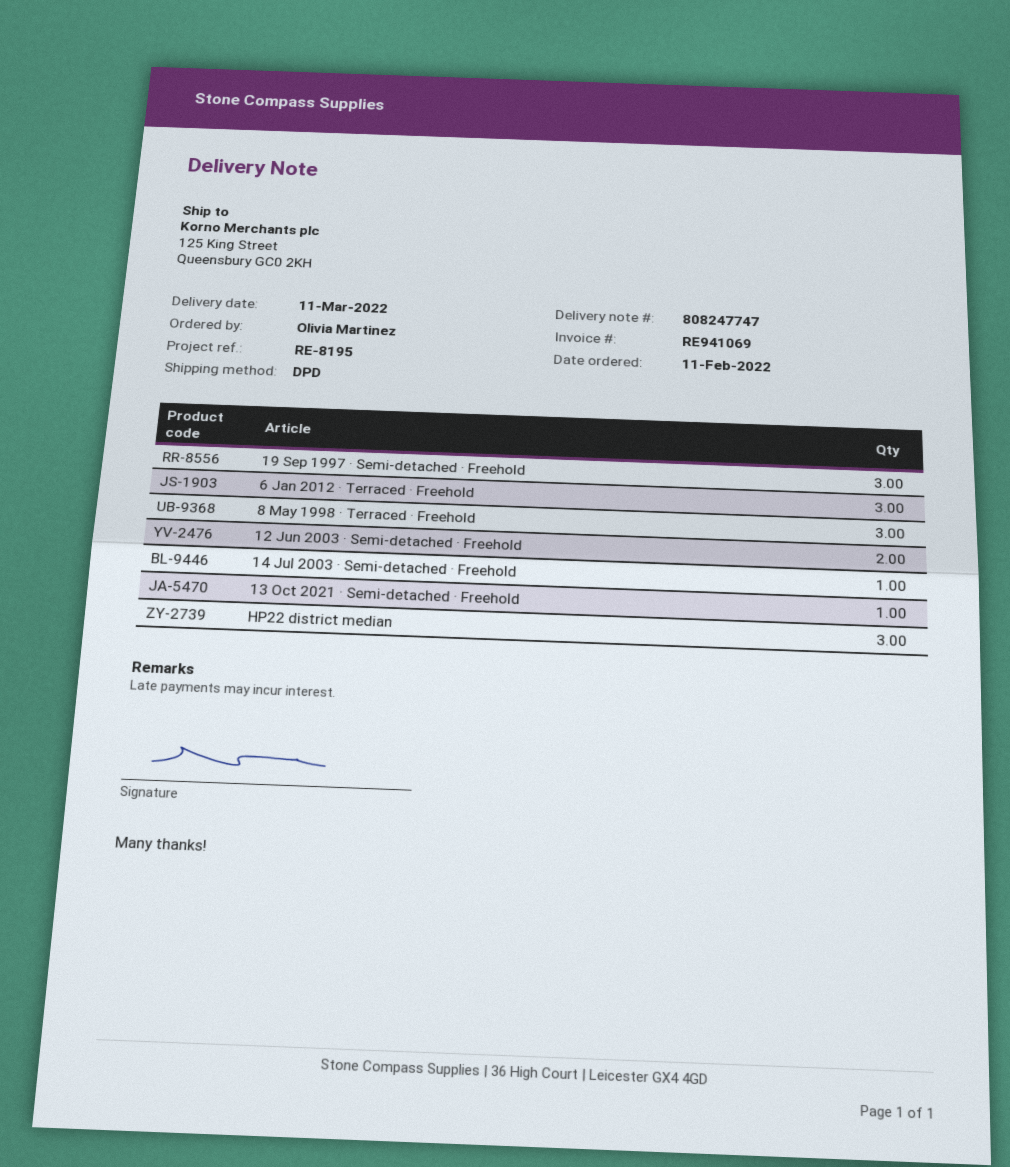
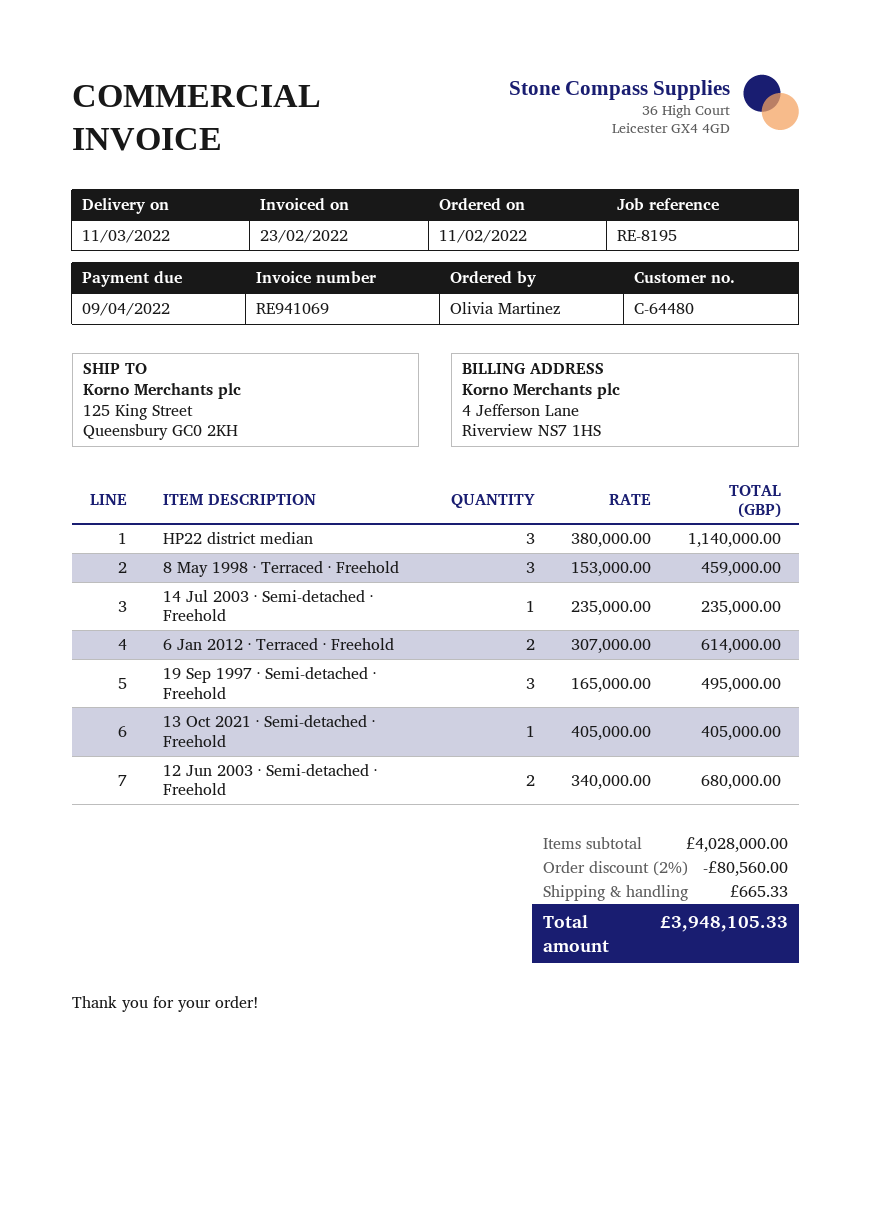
6 Jan 2012 · Terraced · Freehold: 3 -> 2

